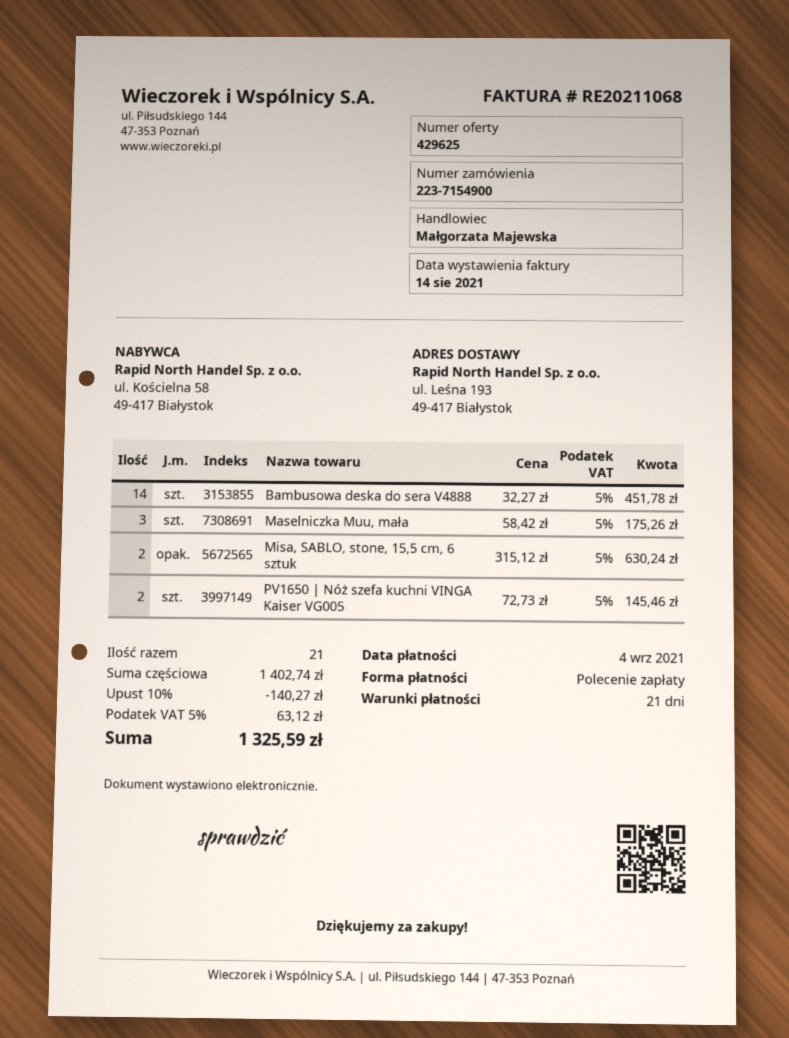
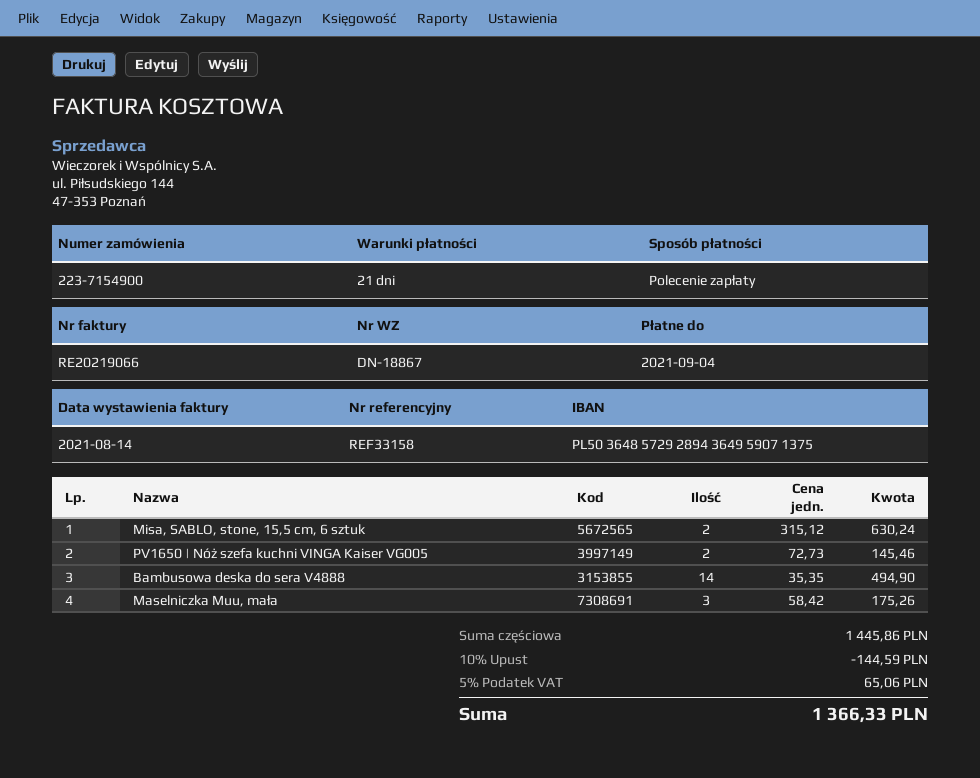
invoice number: RE20211068 -> RE20219066
Bambusowa deska do sera V4888: 14 x 32.27 = 451.78 -> 14 x 35.35 = 494.90
subtotal: 1402.74 -> 1445.86
discount: 10% = 140.27 -> 10% = 144.59
tax: 5% = 63.12 -> 5% = 65.06
total: 1325.59 -> 1366.33

